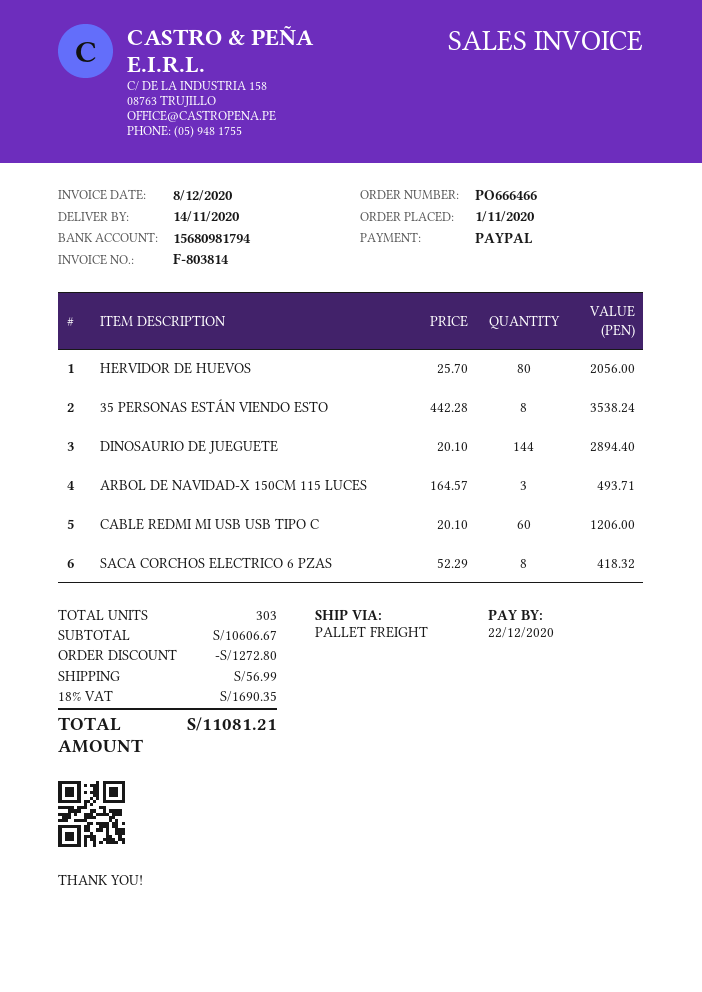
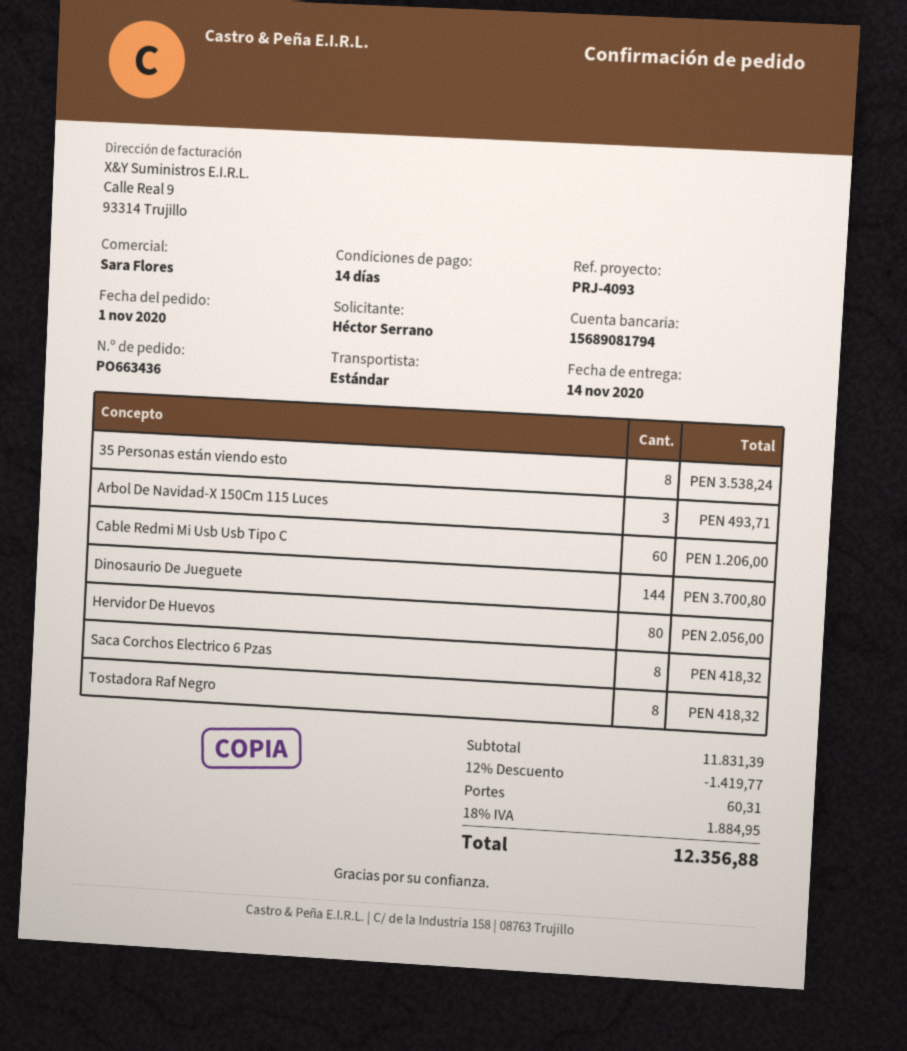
order number: PO666466 -> PO663436
bank account: 15680981794 -> 15689081794
shipping method: pallet freight -> standard
DINOSAURIO DE JUEGUETE: 144 for 2894.40 -> 144 for 3700.80
Tostadora Raf Negro: none -> 8 for 418.32
subtotal: 10606.67 -> 11831.39
discount: 1272.80 -> 1419.77
shipping: 56.99 -> 60.31
tax: 18% = 1690.35 -> 18% = 1884.95
total: 11081.21 -> 12356.88

